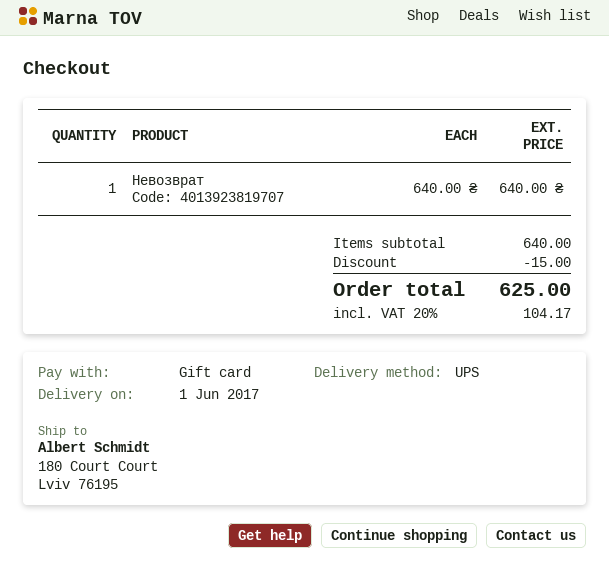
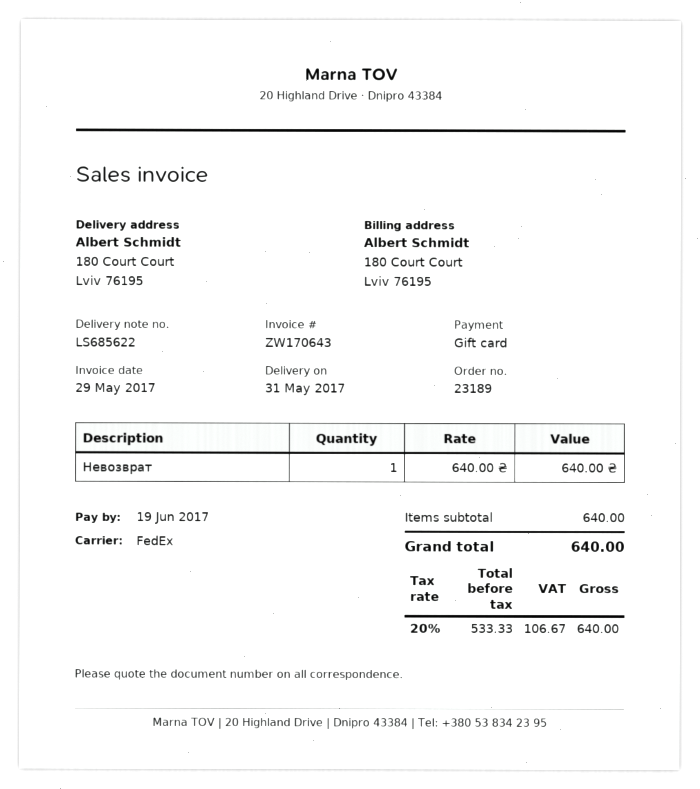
delivery date: 2017-06-01 -> 2017-05-31
shipping method: UPS -> FedEx
discount: 15.00 -> none
tax: 20% = 104.17 -> 20% = 106.67
total: 625.00 -> 640.00

